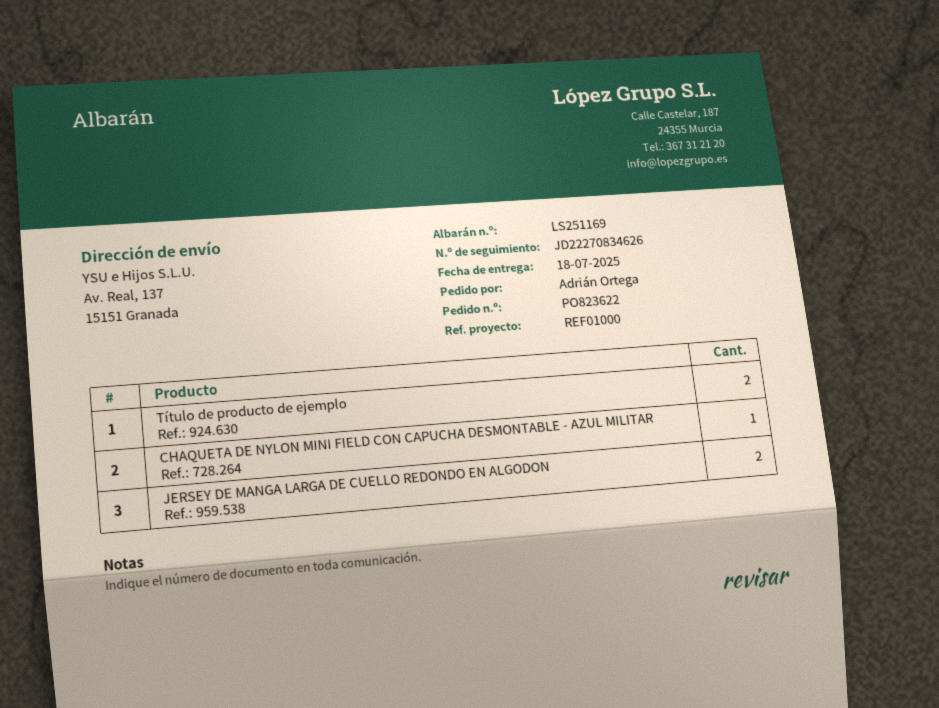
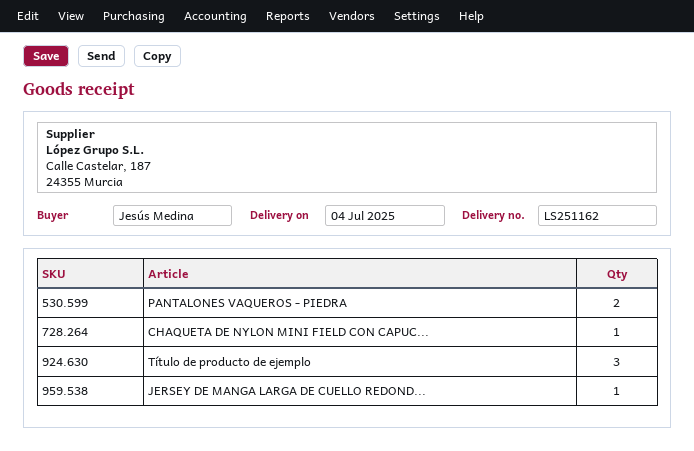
delivery note number: LS251169 -> LS251162
delivery date: 2025-07-18 -> 2025-07-04
ordered by: Adrián Ortega -> Jesús Medina
Título de producto de ejemplo: 2 -> 3
JERSEY DE MANGA LARGA DE CUELLO REDONDO EN ALGODON: 2 -> 1
PANTALONES VAQUEROS - PIEDRA: none -> 2

